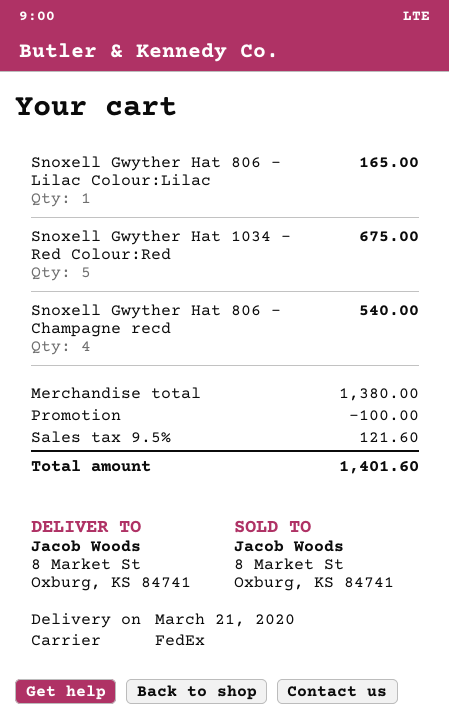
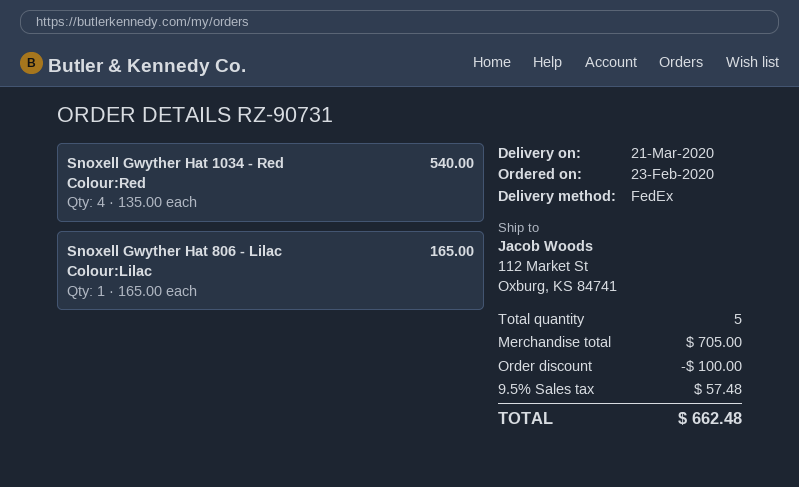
ship to: 8 Market St, Oxburg, KS 84741 -> 112 Market St, Oxburg, KS 84741
Snoxell Gwyther Hat 1034 - Red Colour:Red: 5 for 675.00 -> 4 for 540.00
Snoxell Gwyther Hat 806 - Champagne recd: 4 for 540.00 -> none
subtotal: 1380.00 -> 705.00
tax: 9.5% = 121.60 -> 9.5% = 57.48
total: 1401.60 -> 662.48

